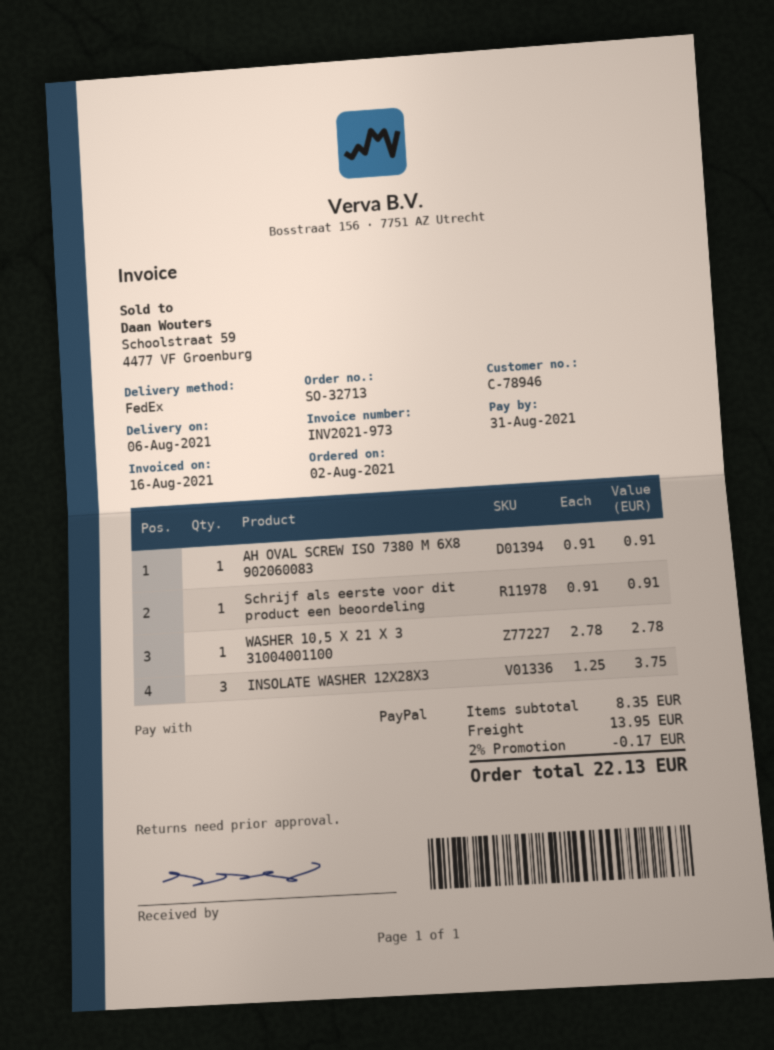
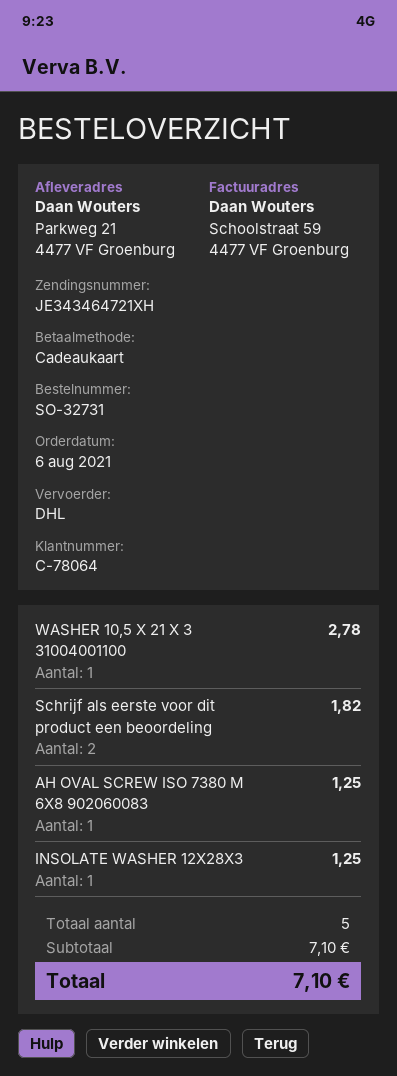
order number: SO-32713 -> SO-32731
order date: 2021-08-02 -> 2021-08-06
customer number: C-78946 -> C-78064
payment method: PayPal -> gift card
shipping method: FedEx -> DHL
AH OVAL SCREW ISO 7380 M 6X8 902060083: 1 for 0.91 -> 1 for 1.25
Schrijf als eerste voor dit product een beoordeling: 1 for 0.91 -> 2 for 1.82
INSOLATE WASHER 12X28X3: 3 for 3.75 -> 1 for 1.25
subtotal: 8.35 -> 7.10
discount: 2% = 0.17 -> none
shipping: 13.95 -> none
total: 22.13 -> 7.10

